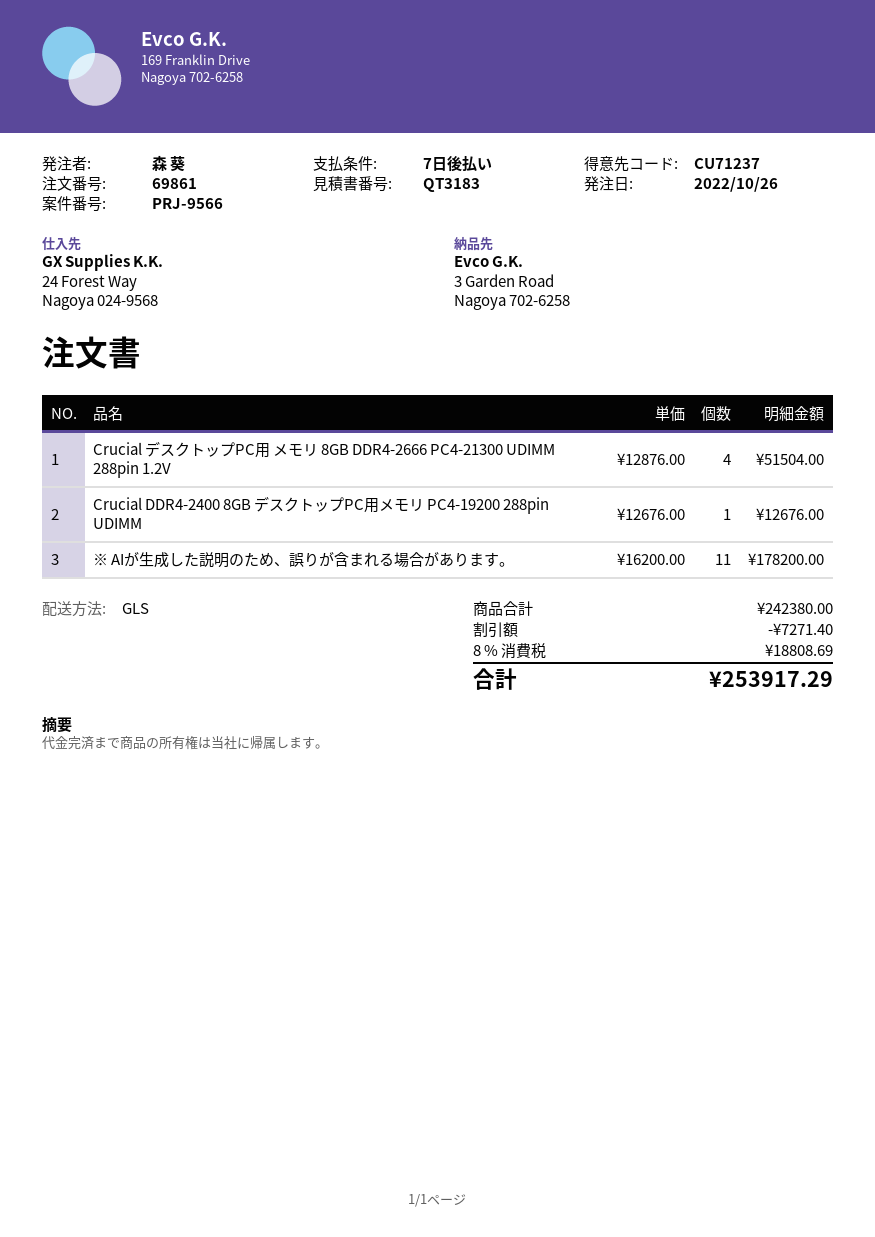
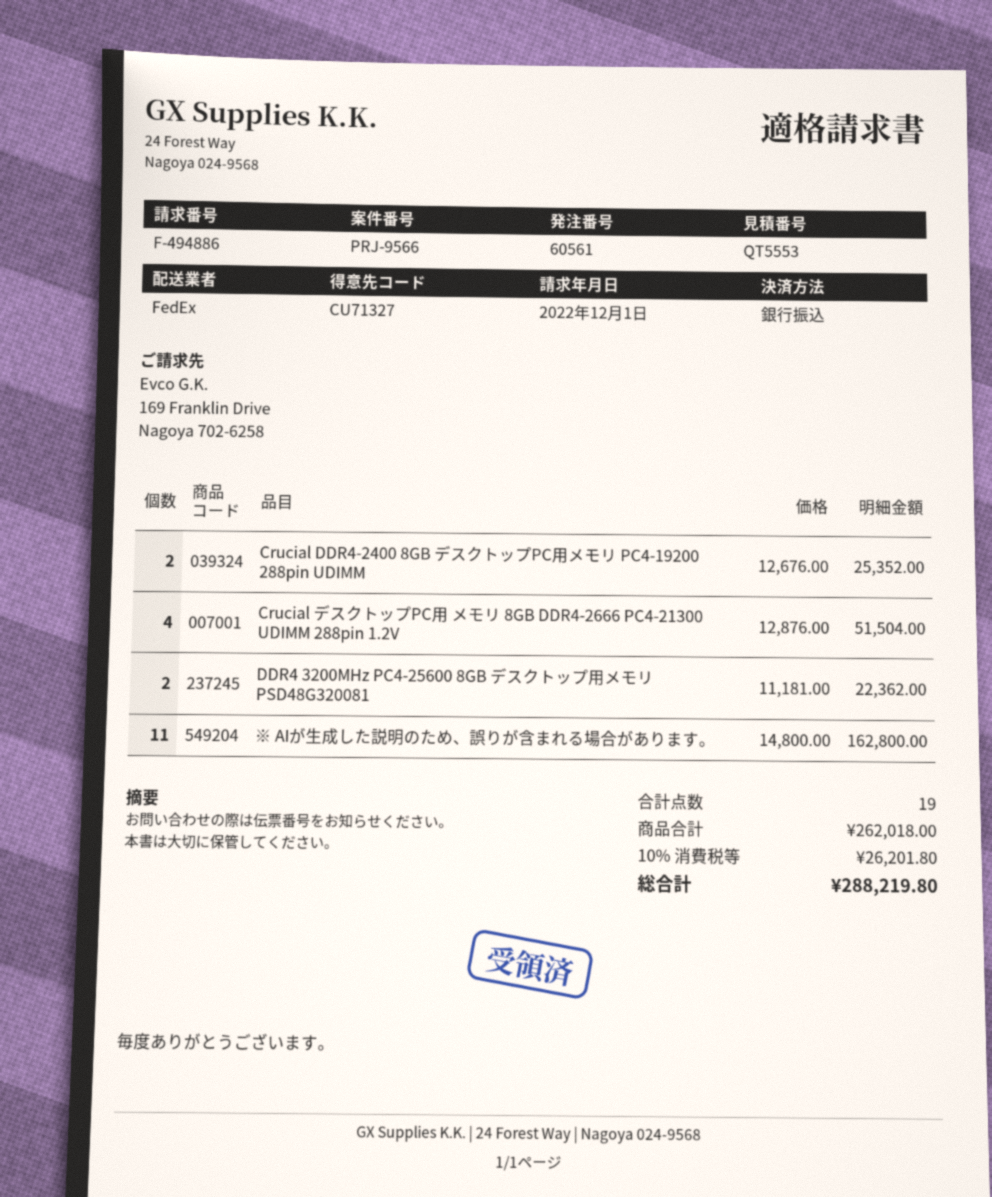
quote number: QT3183 -> QT5553
order number: 69861 -> 60561
customer number: CU71237 -> CU71327
shipping method: GLS -> FedEx
Crucial DDR4-2400 8GB デスクトップPC用メモリ PC4-19200 288pin UDIMM: 1 x 12676.00 = 12676.00 -> 2 x 12676.00 = 25352.00
※ AIが生成した説明のため、誤りが含まれる場合があります。: 11 x 16200.00 = 178200.00 -> 11 x 14800.00 = 162800.00
DDR4 3200MHz PC4-25600 8GB デスクトップ用メモリ PSD48G320081: none -> 2 x 11181.00 = 22362.00
subtotal: 242380.00 -> 262018.00
discount: 7271.40 -> none
tax: 8% = 18808.69 -> 10% = 26201.80
total: 253917.29 -> 288219.80

